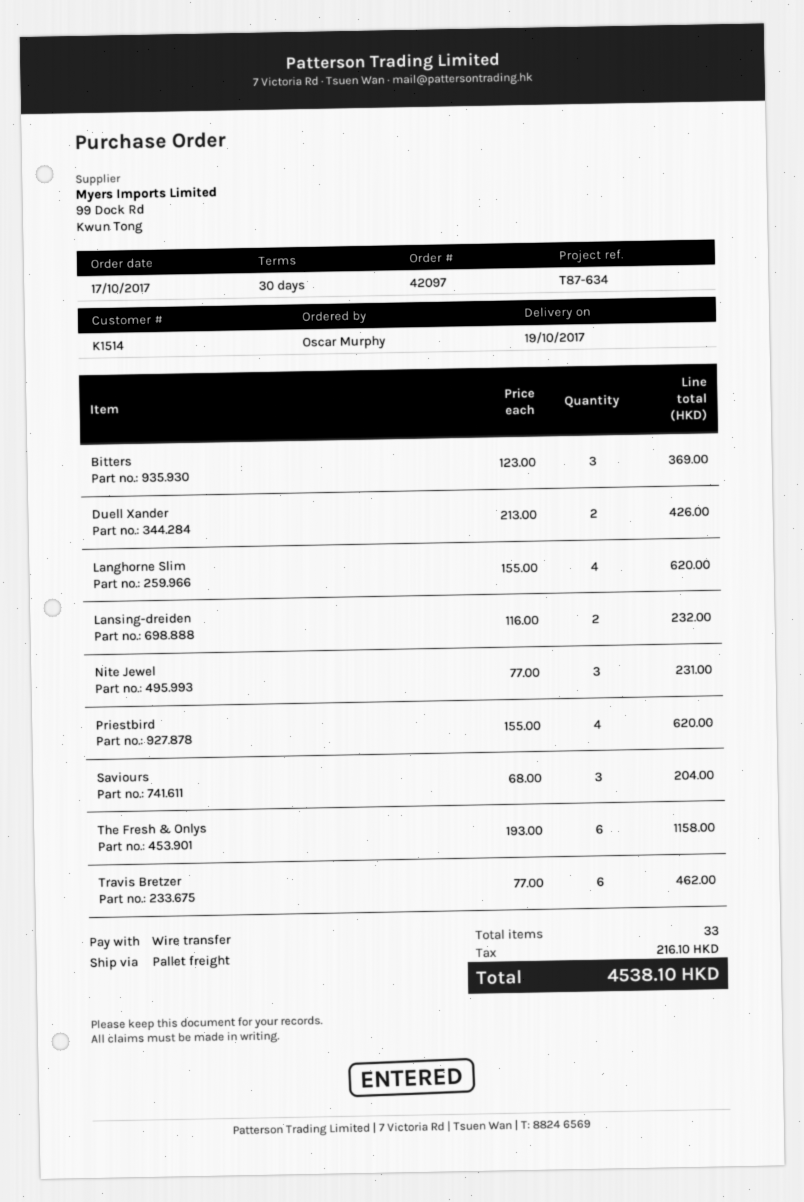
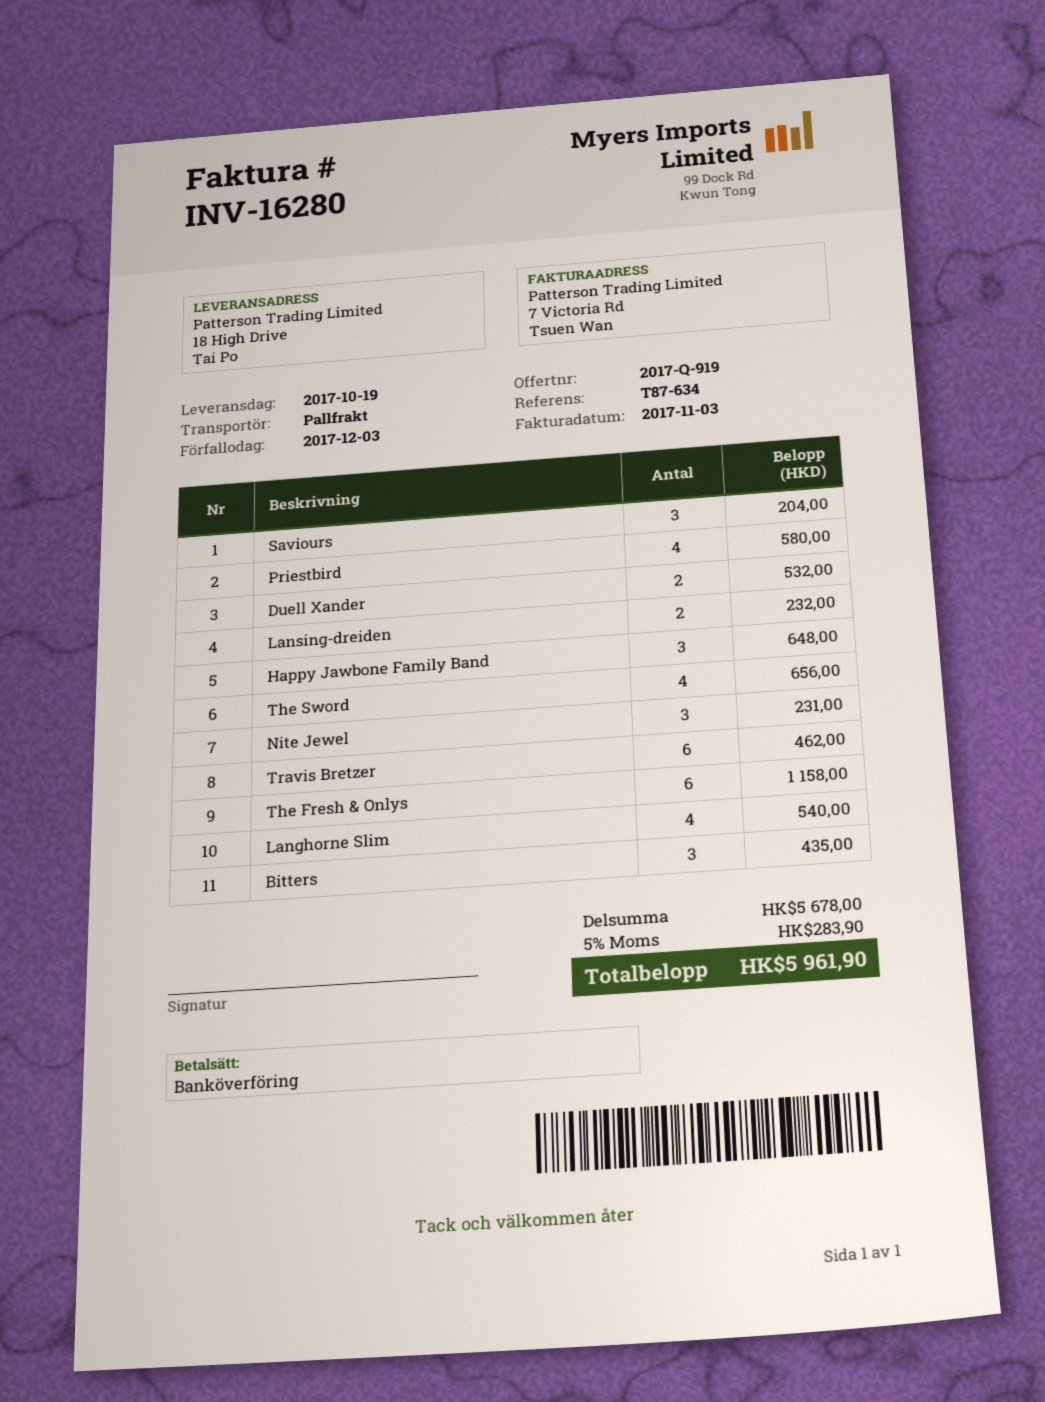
Bitters: 3 for 369.00 -> 3 for 435.00
Duell Xander: 2 for 426.00 -> 2 for 532.00
Langhorne Slim: 4 for 620.00 -> 4 for 540.00
Priestbird: 4 for 620.00 -> 4 for 580.00
Happy Jawbone Family Band: none -> 3 for 648.00
The Sword: none -> 4 for 656.00
tax: 216.10 -> 283.90
total: 4538.10 -> 5961.90

